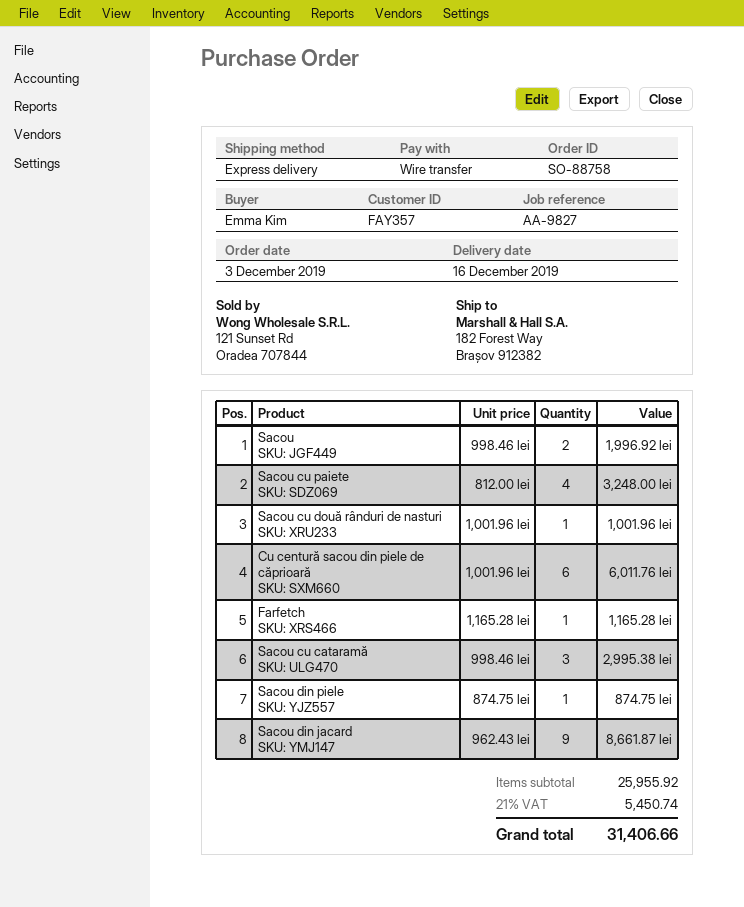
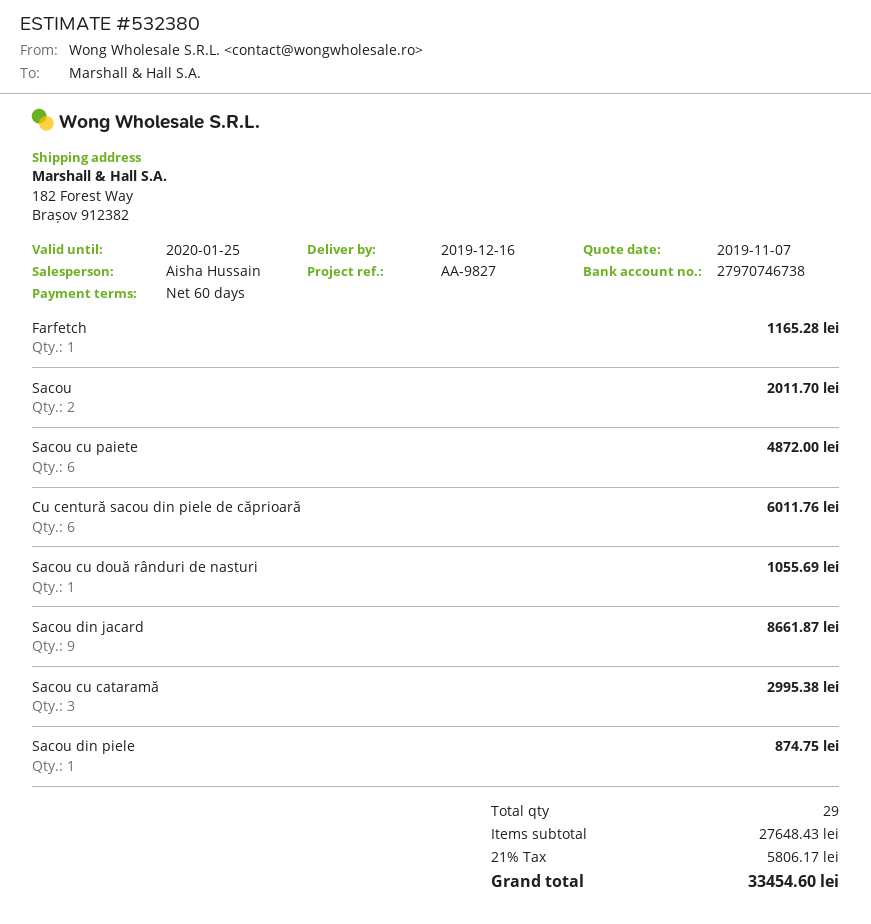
Sacou: 2 for 1996.92 -> 2 for 2011.70
Sacou cu paiete: 4 for 3248.00 -> 6 for 4872.00
Sacou cu două rânduri de nasturi: 1 for 1001.96 -> 1 for 1055.69
subtotal: 25955.92 -> 27648.43
tax: 21% = 5450.74 -> 21% = 5806.17
total: 31406.66 -> 33454.60

